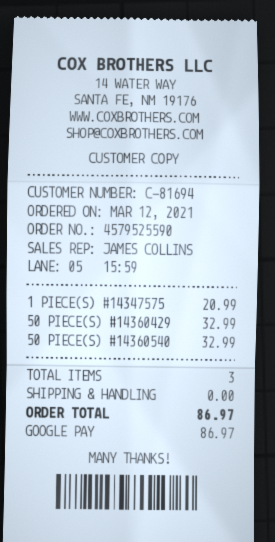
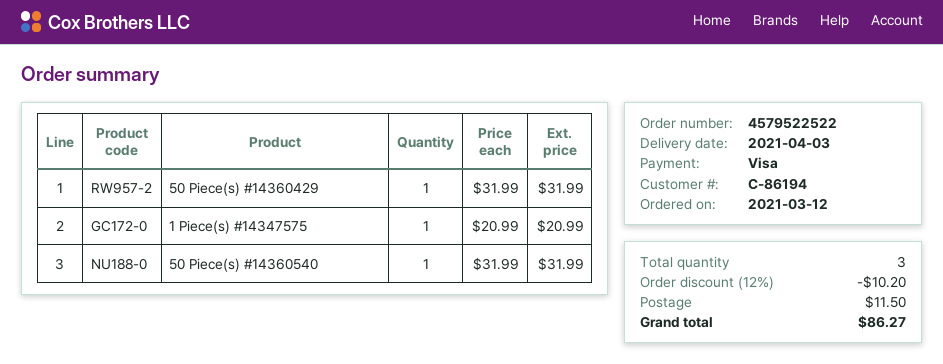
order number: 4579525590 -> 4579522522
customer number: C-81694 -> C-86194
payment method: Google Pay -> Visa
50 PIECE(S) #14360429: 1 for 32.99 -> 1 for 31.99
50 PIECE(S) #14360540: 1 for 32.99 -> 1 for 31.99
discount: none -> 12% = 10.20
shipping: 0.00 -> 11.50
total: 86.97 -> 86.27

